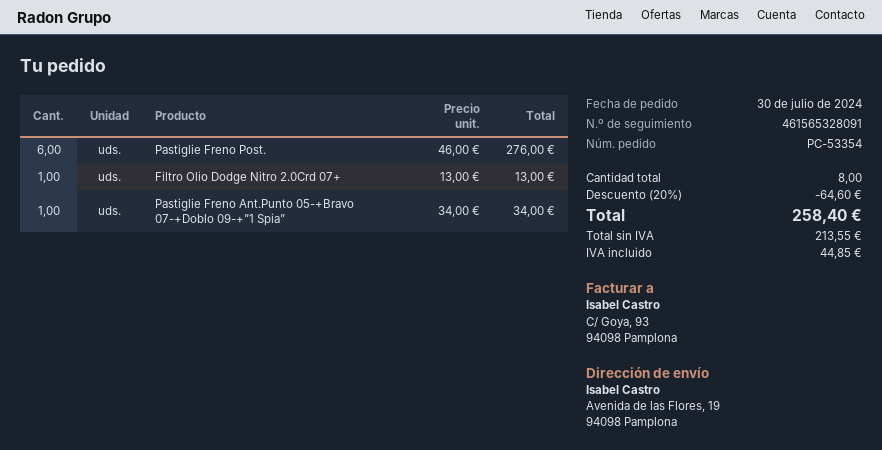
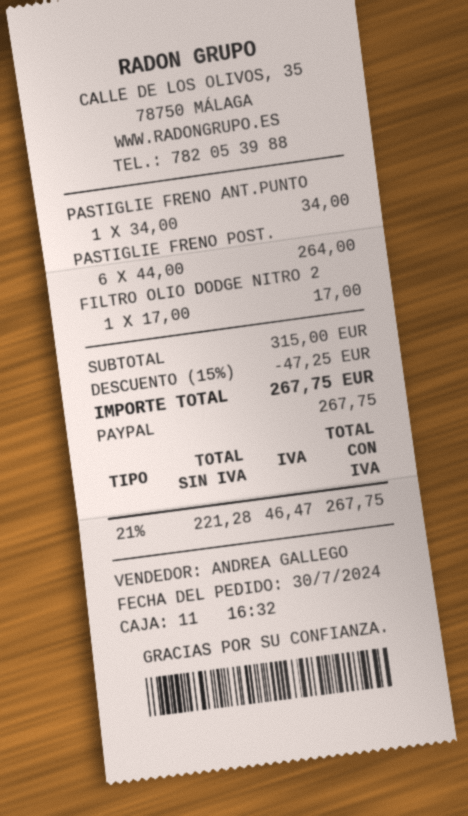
Pastiglie Freno Post.: 6 x 46.00 = 276.00 -> 6 x 44.00 = 264.00
Filtro Olio Dodge Nitro 2.0Crd 07+: 1 x 13.00 = 13.00 -> 1 x 17.00 = 17.00
discount: 20% = 64.60 -> 15% = 47.25
net: 213.55 -> 221.28
tax: 44.85 -> 46.47
total: 258.40 -> 267.75

